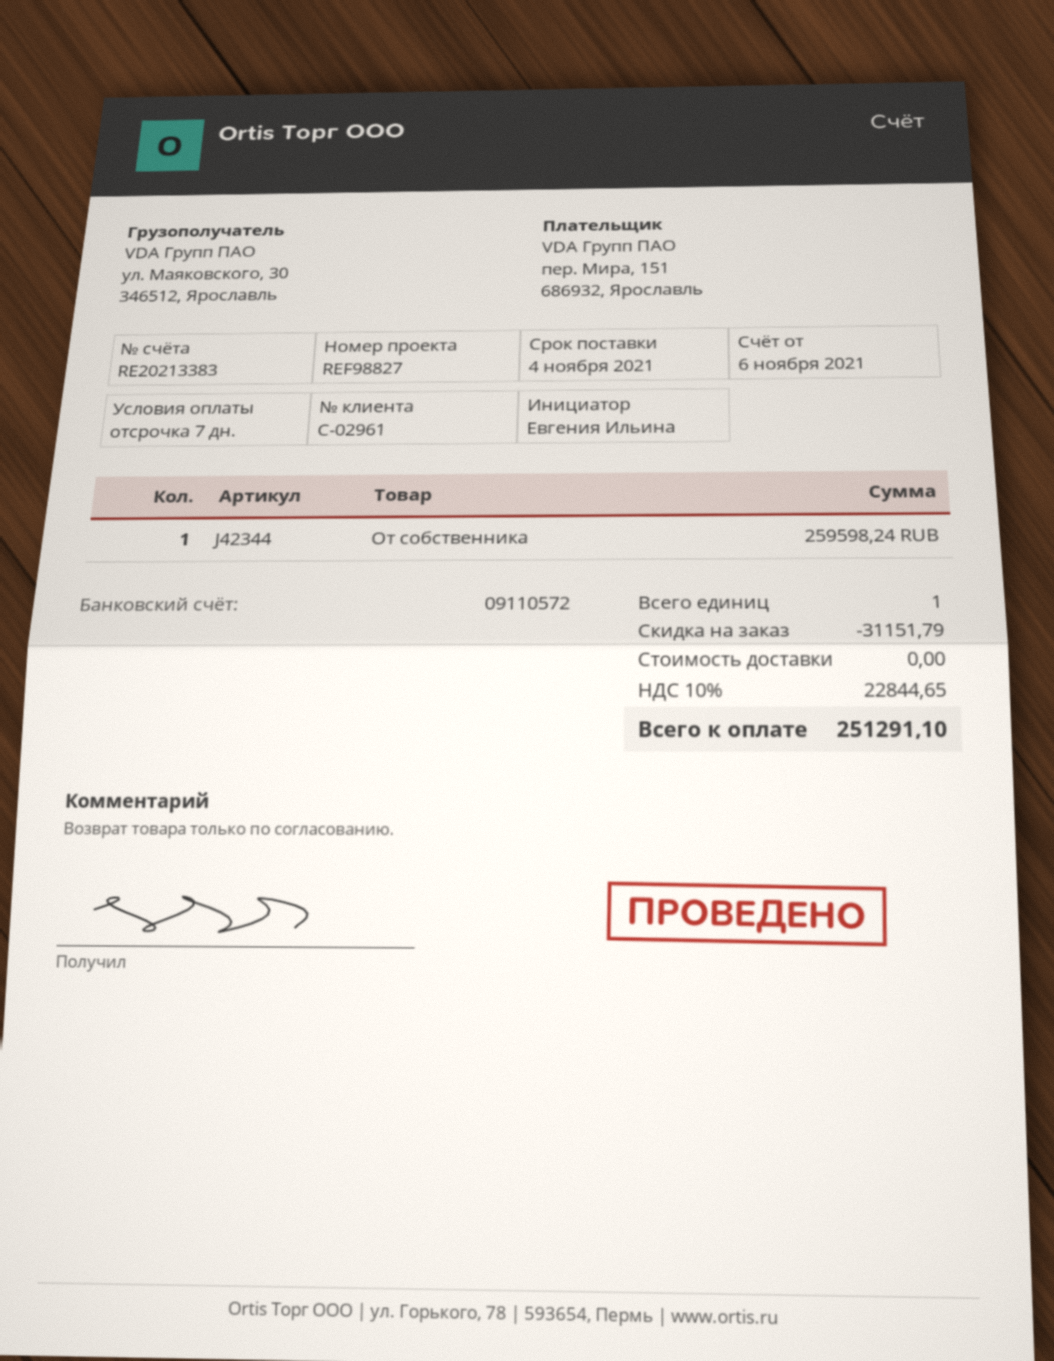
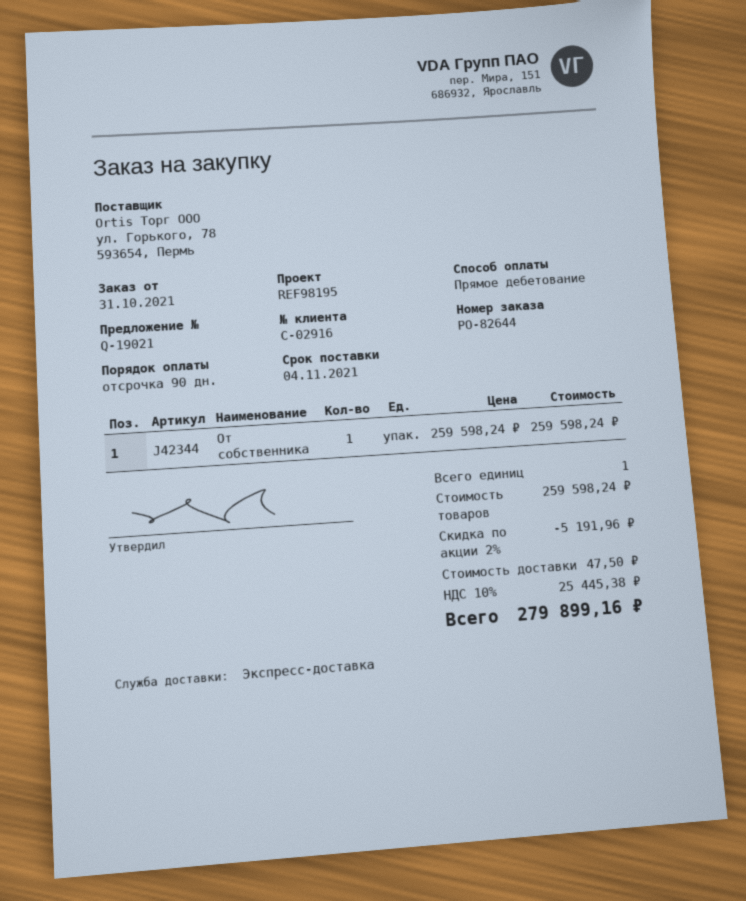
payment terms: 7 days -> 90 days
customer number: C-02961 -> C-02916
reference: REF98827 -> REF98195
discount: 31151.79 -> 5191.96
shipping: 0.00 -> 47.50
tax: 10% = 22844.65 -> 10% = 25445.38
total: 251291.10 -> 279899.16

